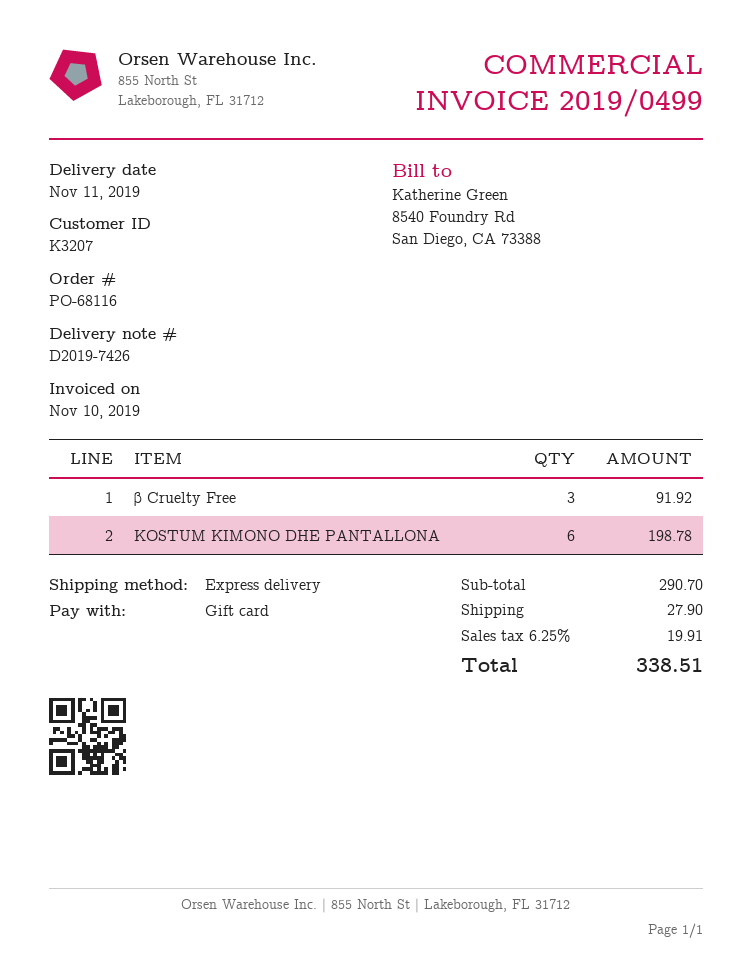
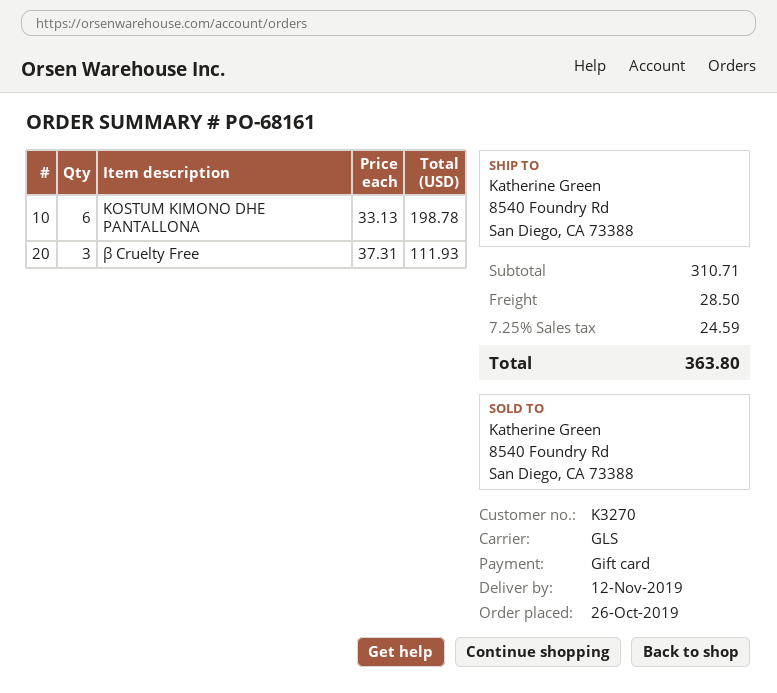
order number: PO-68116 -> PO-68161
delivery date: 2019-11-11 -> 2019-11-12
customer number: K3207 -> K3270
shipping method: express -> GLS
β Cruelty Free: 3 for 91.92 -> 3 for 111.93
subtotal: 290.70 -> 310.71
shipping: 27.90 -> 28.50
tax: 6.25% = 19.91 -> 7.25% = 24.59
total: 338.51 -> 363.80

